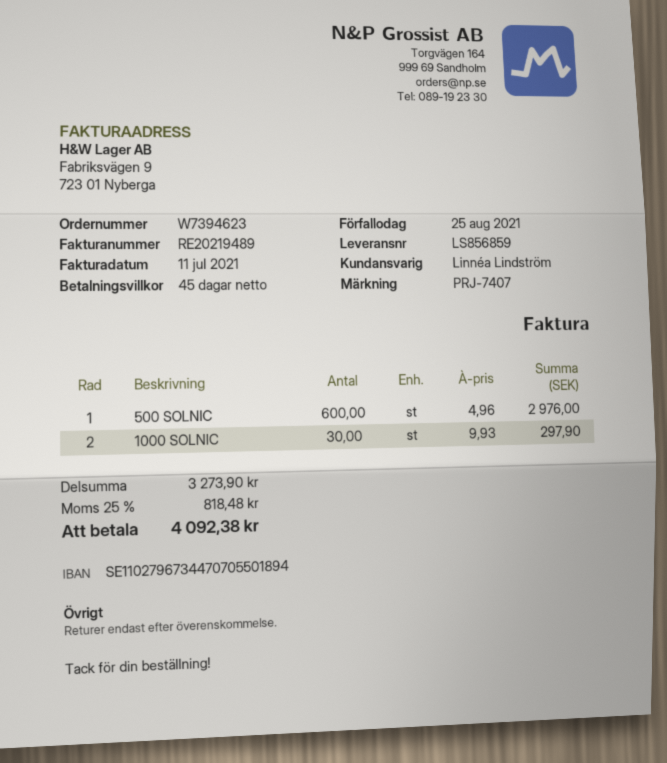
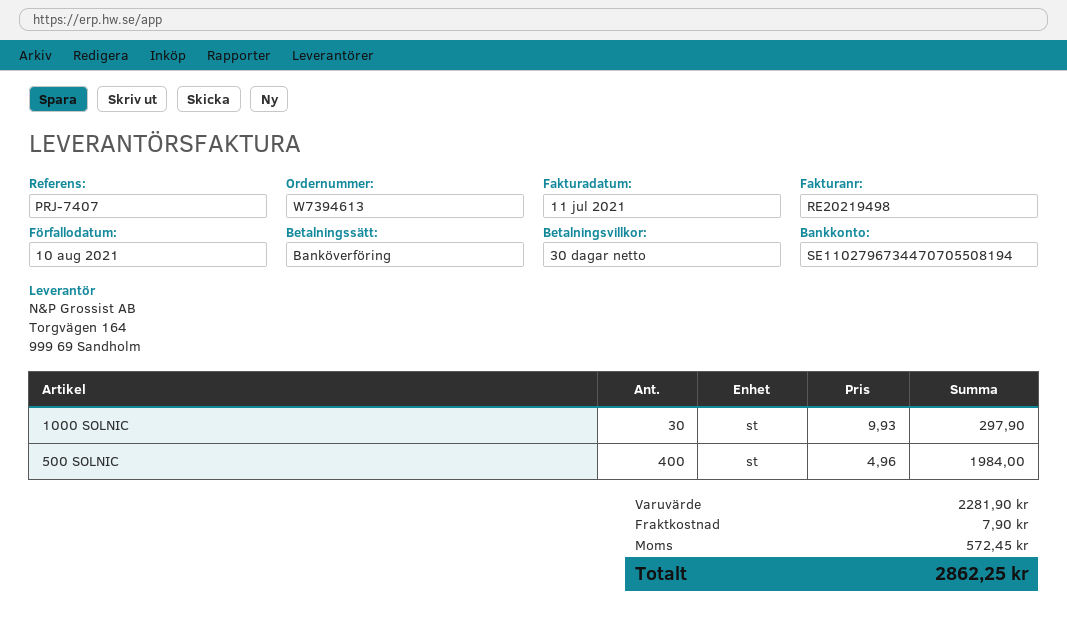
order number: W7394623 -> W7394613
invoice number: RE20219489 -> RE20219498
payment terms: 45 days -> 30 days
due date: 2021-08-25 -> 2021-08-10
bank account: SE1102796734470705501894 -> SE1102796734470705508194
500 SOLNIC: 600 x 4.96 = 2976.00 -> 400 x 4.96 = 1984.00
subtotal: 3273.90 -> 2281.90
shipping: none -> 7.90
tax: 818.48 -> 572.45
total: 4092.38 -> 2862.25

